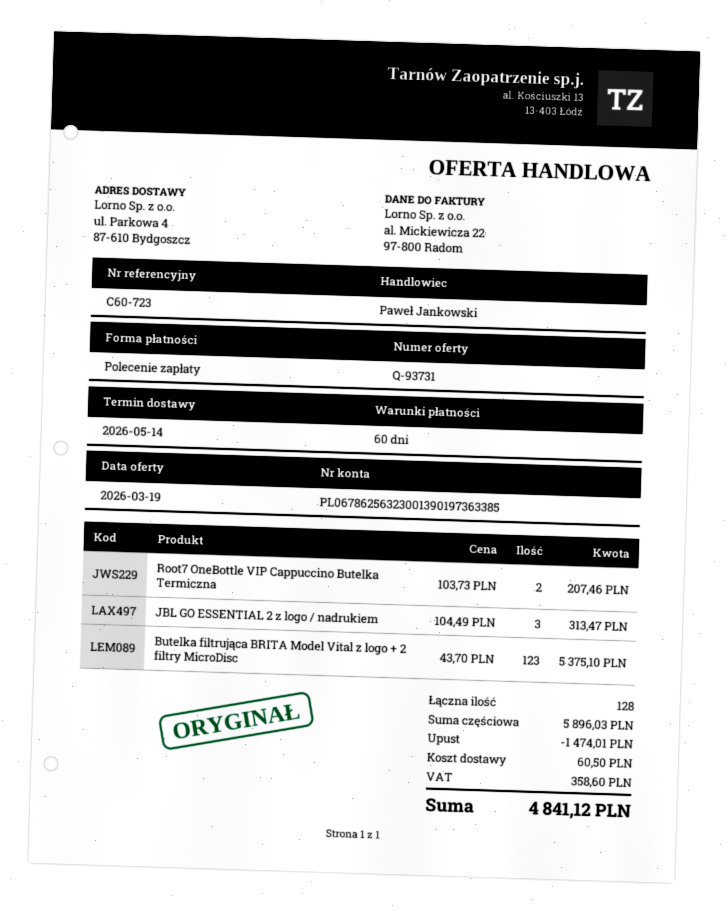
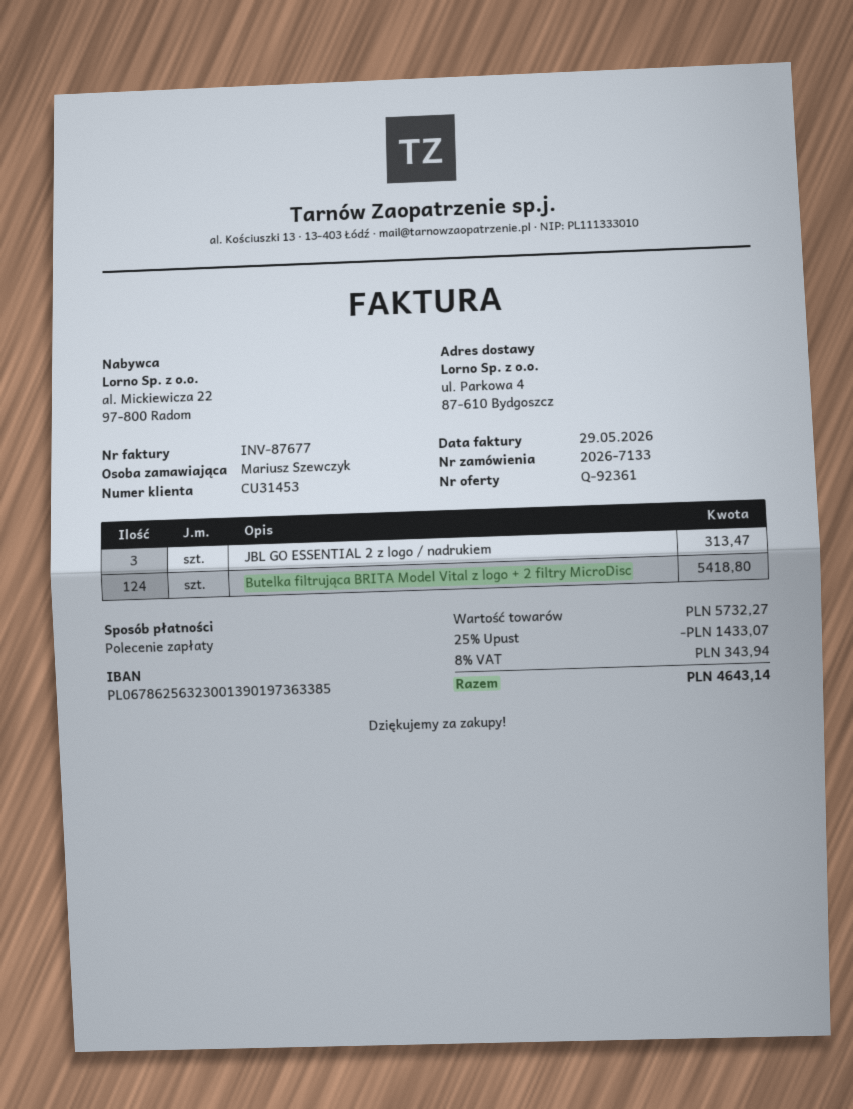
quote number: Q-93731 -> Q-92361
Root7 OneBottle VIP Cappuccino Butelka Termiczna: 2 for 207.46 -> none
Butelka filtrująca BRITA Model Vital z logo + 2 filtry MicroDisc: 123 for 5375.10 -> 124 for 5418.80
subtotal: 5896.03 -> 5732.27
discount: 1474.01 -> 1433.07
shipping: 60.50 -> none
tax: 358.60 -> 343.94
total: 4841.12 -> 4643.14

